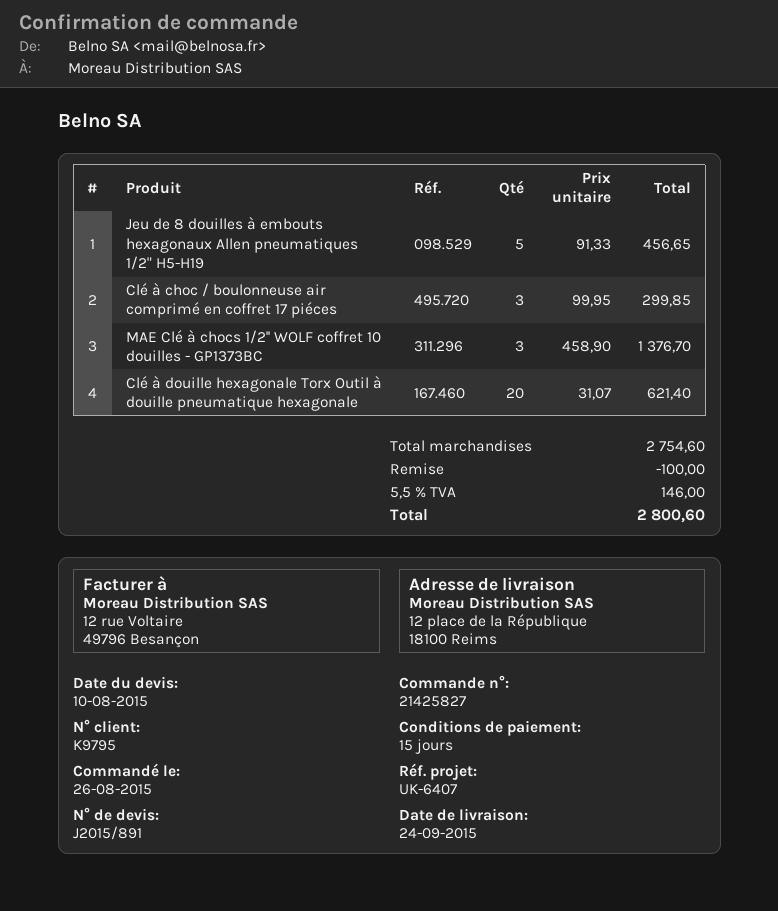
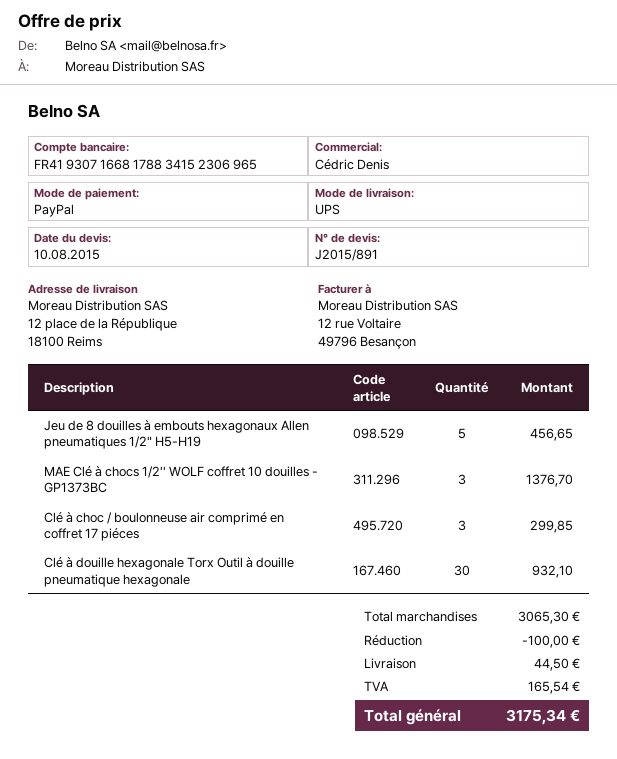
Clé à douille hexagonale Torx Outil à douille pneumatique hexagonale: 20 for 621.40 -> 30 for 932.10
subtotal: 2754.60 -> 3065.30
shipping: none -> 44.50
tax: 146.00 -> 165.54
total: 2800.60 -> 3175.34

